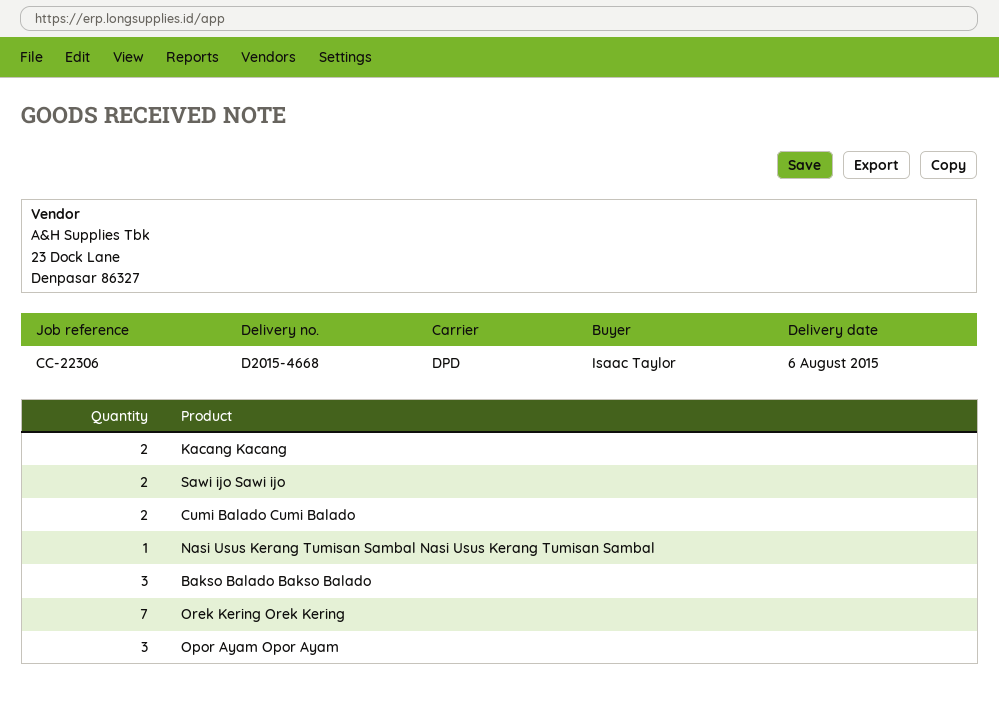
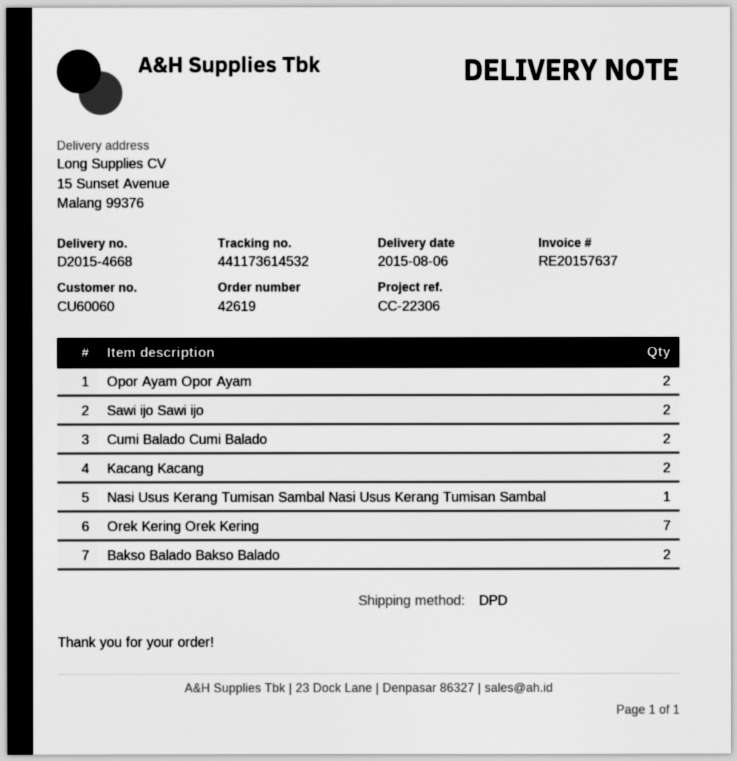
Bakso Balado Bakso Balado: 3 -> 2
Opor Ayam Opor Ayam: 3 -> 2

